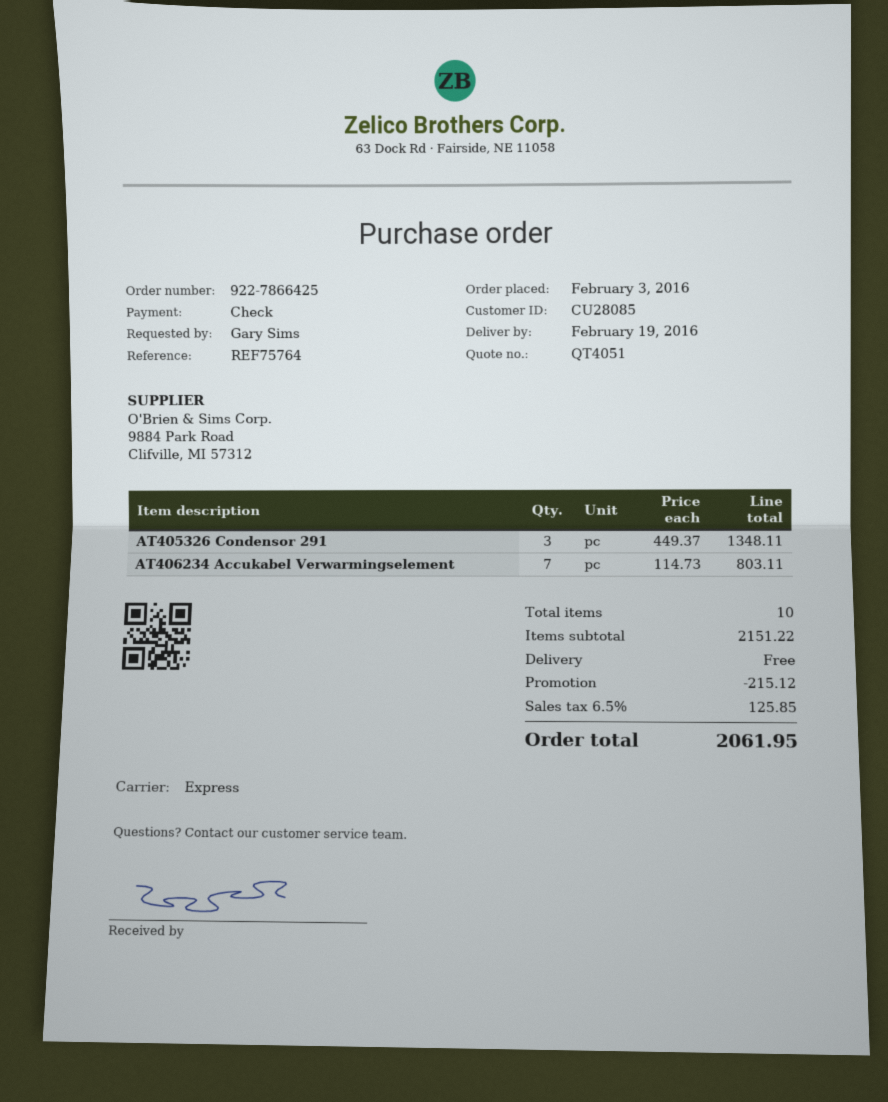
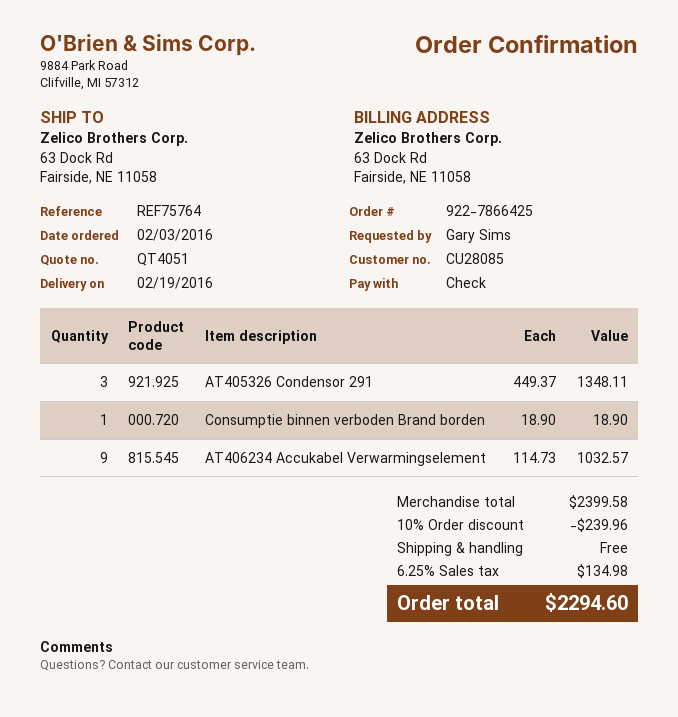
AT406234 Accukabel Verwarmingselement: 7 x 114.73 = 803.11 -> 9 x 114.73 = 1032.57
Consumptie binnen verboden Brand borden: none -> 1 x 18.90 = 18.90
subtotal: 2151.22 -> 2399.58
discount: 215.12 -> 239.96
tax: 6.5% = 125.85 -> 6.25% = 134.98
total: 2061.95 -> 2294.60

